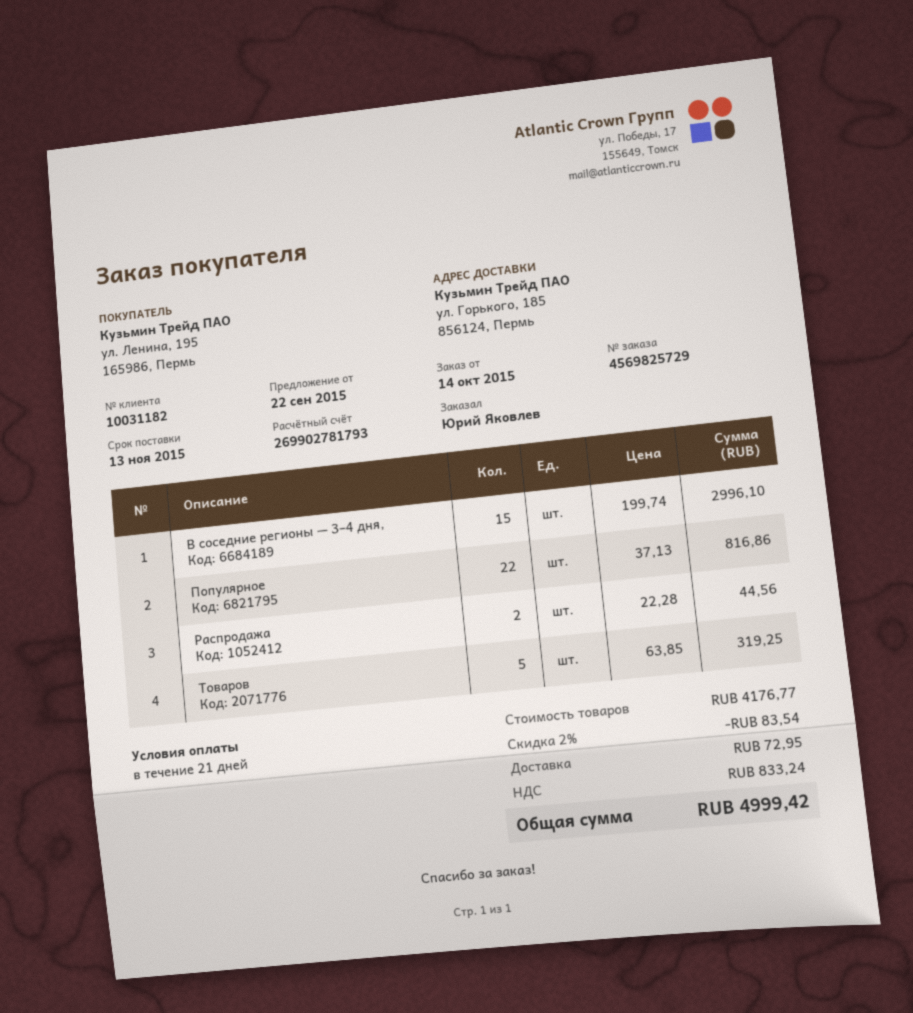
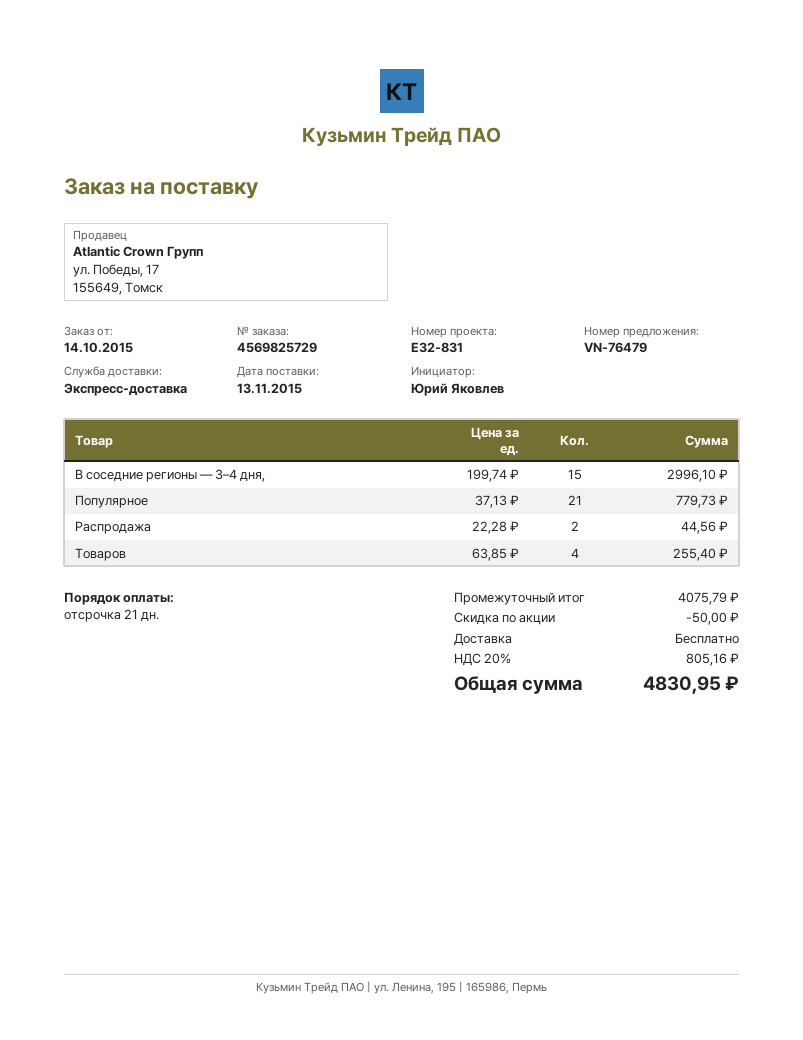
Популярное: 22 x 37.13 = 816.86 -> 21 x 37.13 = 779.73
Товаров: 5 x 63.85 = 319.25 -> 4 x 63.85 = 255.40
subtotal: 4176.77 -> 4075.79
discount: 83.54 -> 50.00
shipping: 72.95 -> 0.00
tax: 833.24 -> 805.16
total: 4999.42 -> 4830.95

